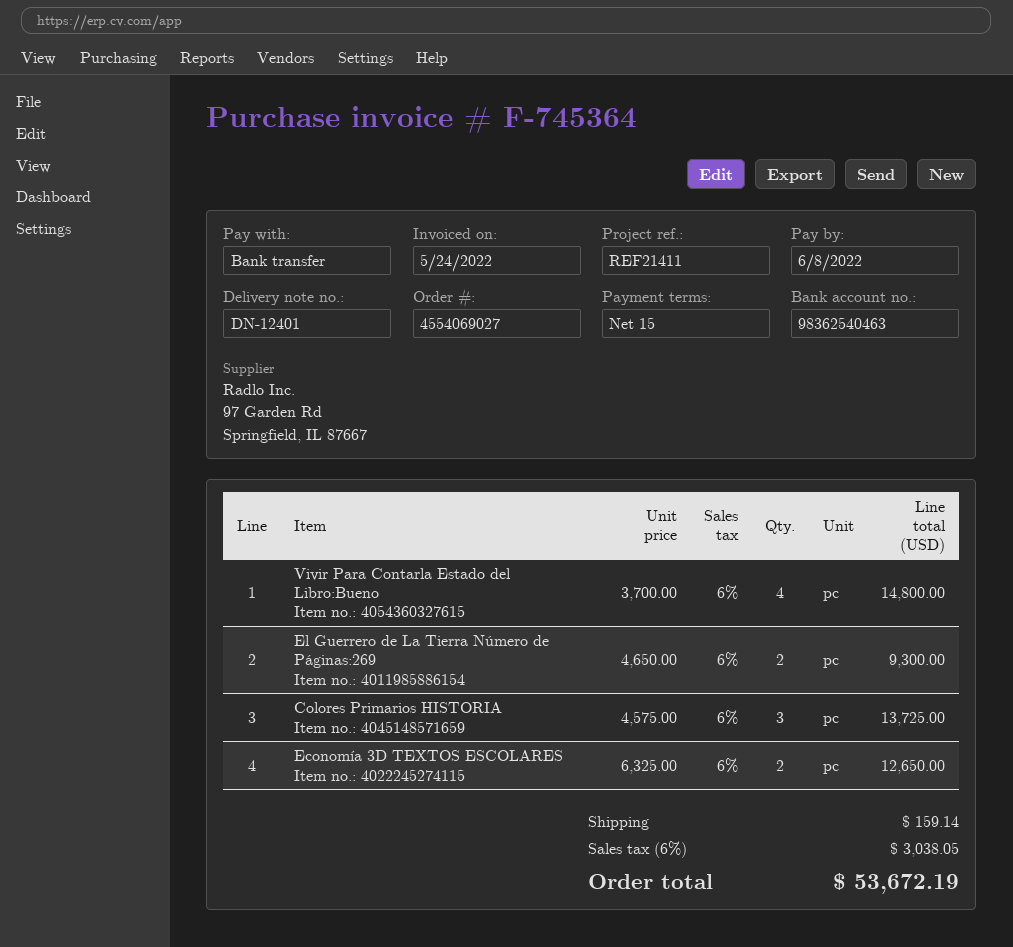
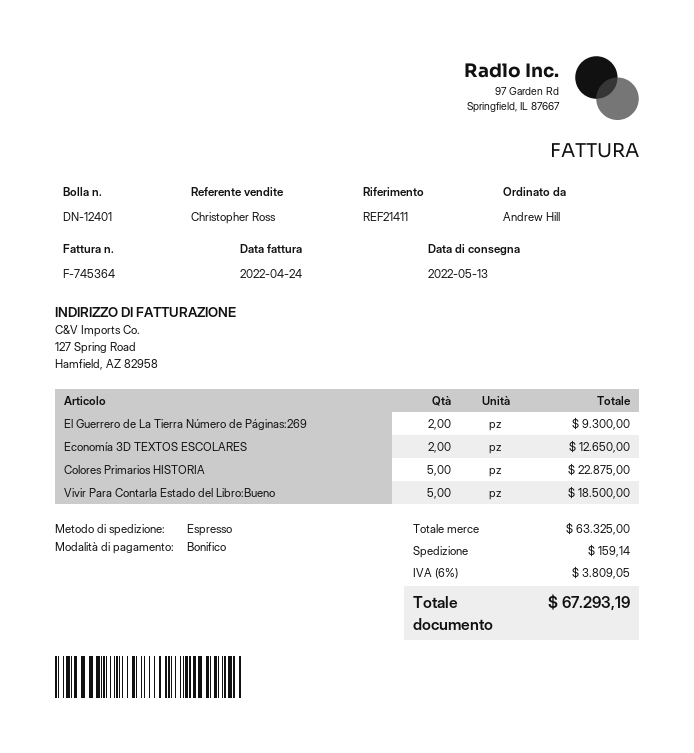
invoice date: 2022-05-24 -> 2022-04-24
Vivir Para Contarla Estado del Libro:Bueno: 4 for 14800.00 -> 5 for 18500.00
Colores Primarios HISTORIA: 3 for 13725.00 -> 5 for 22875.00
tax: 6% = 3038.05 -> 6% = 3809.05
total: 53672.19 -> 67293.19

